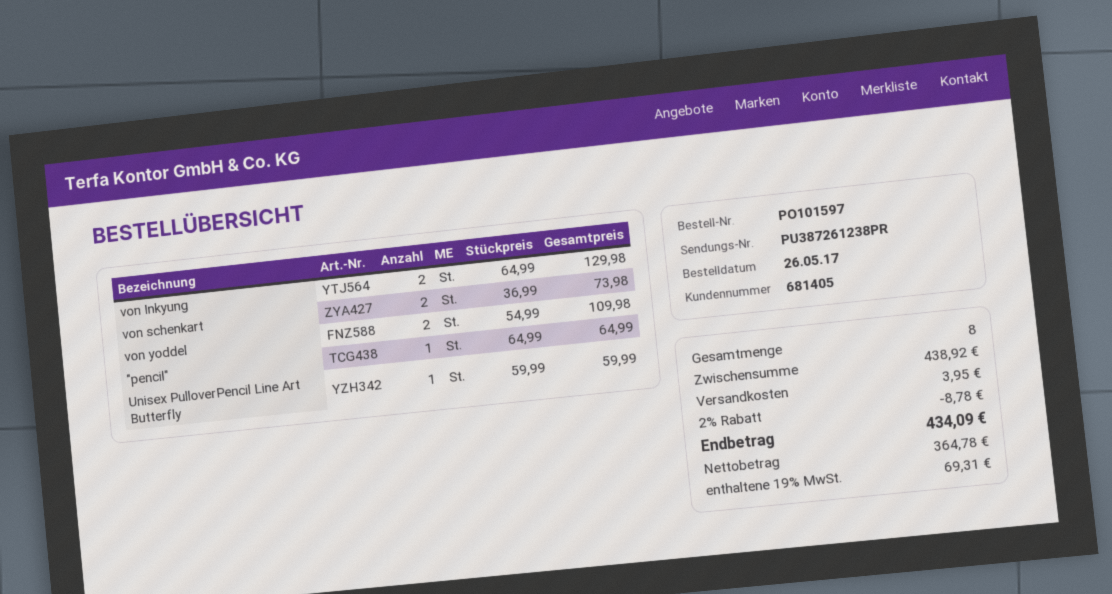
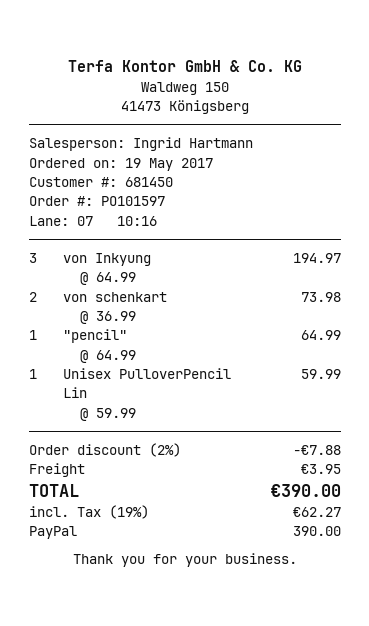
order date: 2017-05-26 -> 2017-05-19
customer number: 681405 -> 681450
von Inkyung: 2 x 64.99 = 129.98 -> 3 x 64.99 = 194.97
von yoddel: 2 x 54.99 = 109.98 -> none
discount: 2% = 8.78 -> 2% = 7.88
tax: 19% = 69.31 -> 19% = 62.27
total: 434.09 -> 390.00

